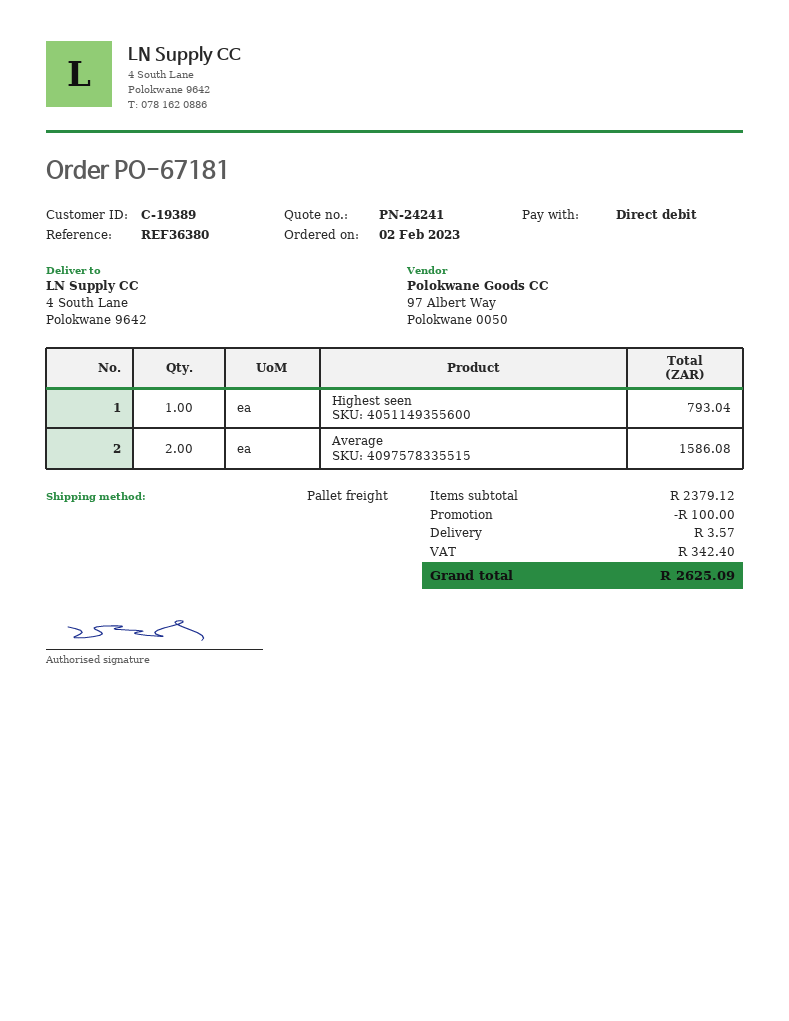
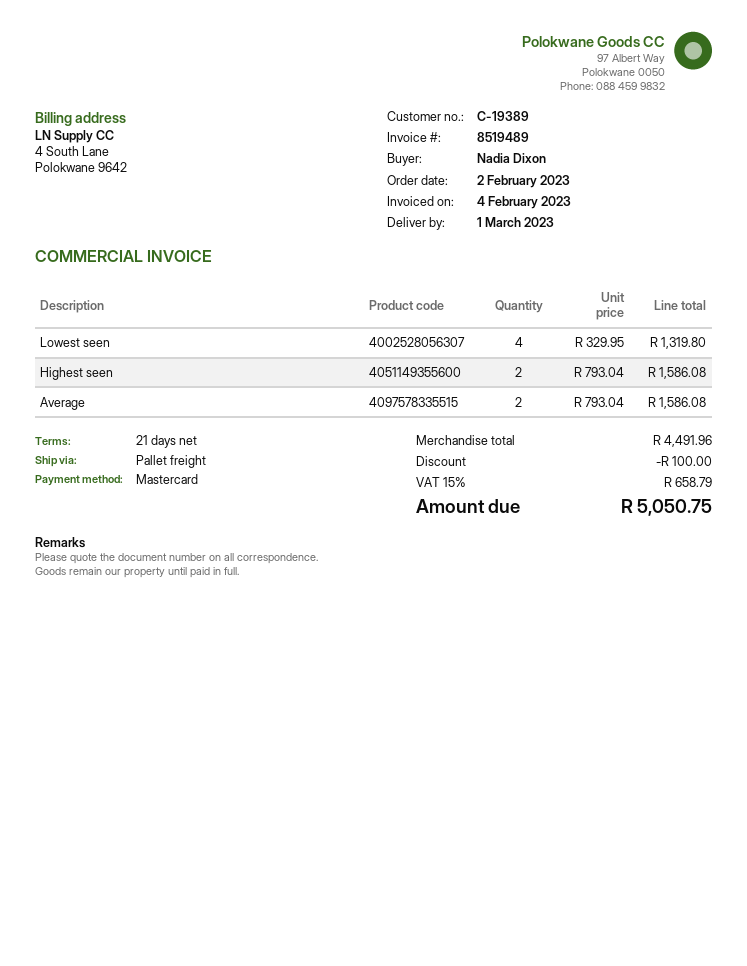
payment method: direct debit -> Mastercard
Highest seen: 1 for 793.04 -> 2 for 1586.08
Lowest seen: none -> 4 for 1319.80
subtotal: 2379.12 -> 4491.96
shipping: 3.57 -> none
tax: 342.40 -> 658.79
total: 2625.09 -> 5050.75

